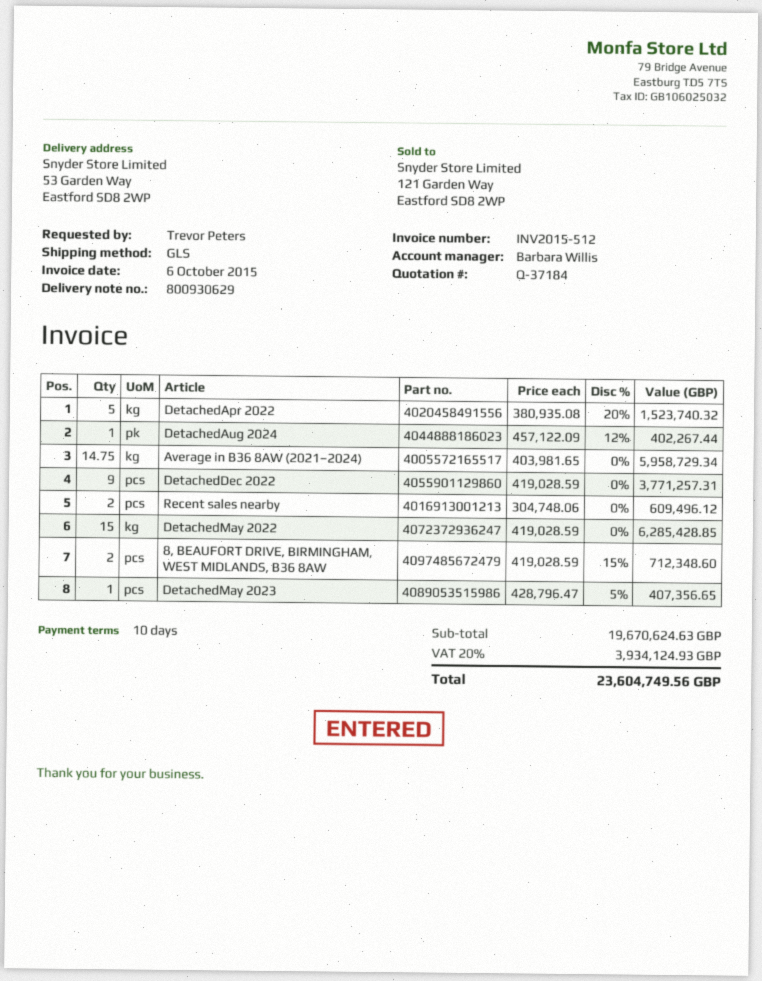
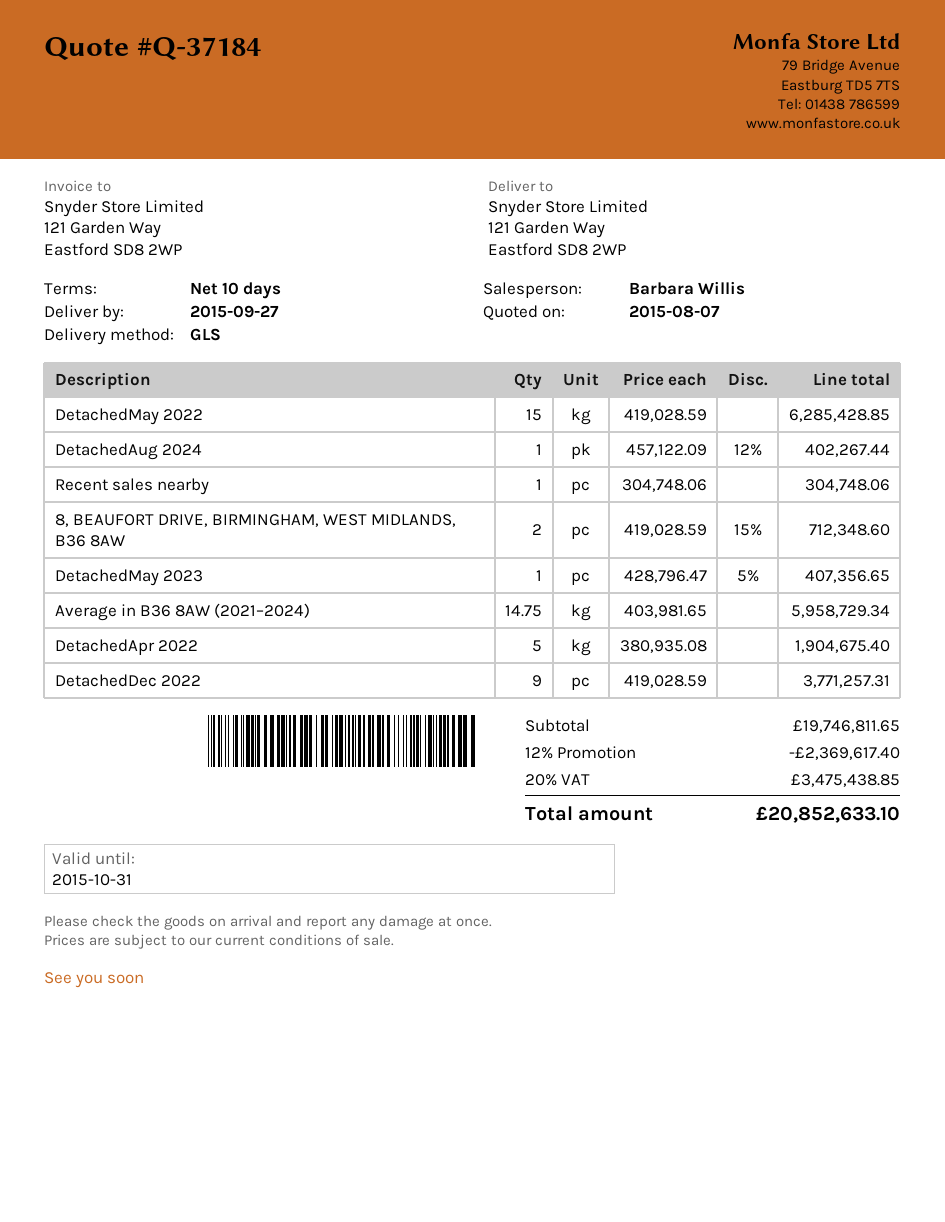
ship to: 53 Garden Way, Eastford SD8 2WP -> 121 Garden Way, Eastford SD8 2WP
DetachedApr 2022: 5 x 380935.08 - 20% = 1523740.32 -> 5 x 380935.08 = 1904675.40
Recent sales nearby: 2 x 304748.06 = 609496.12 -> 1 x 304748.06 = 304748.06
subtotal: 19670624.63 -> 19746811.65
discount: none -> 12% = 2369617.40
tax: 20% = 3934124.93 -> 20% = 3475438.85
total: 23604749.56 -> 20852633.10

